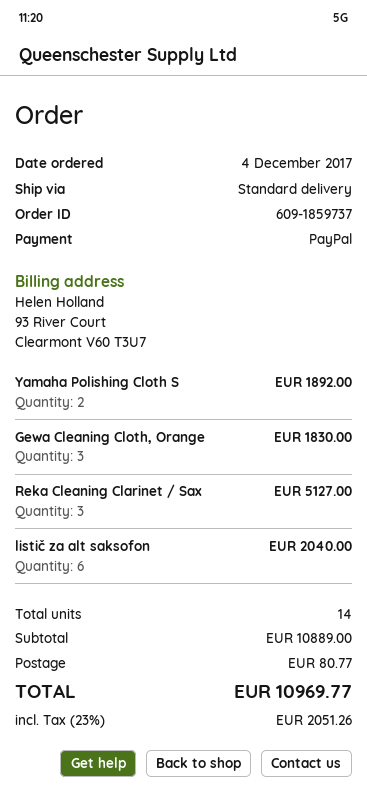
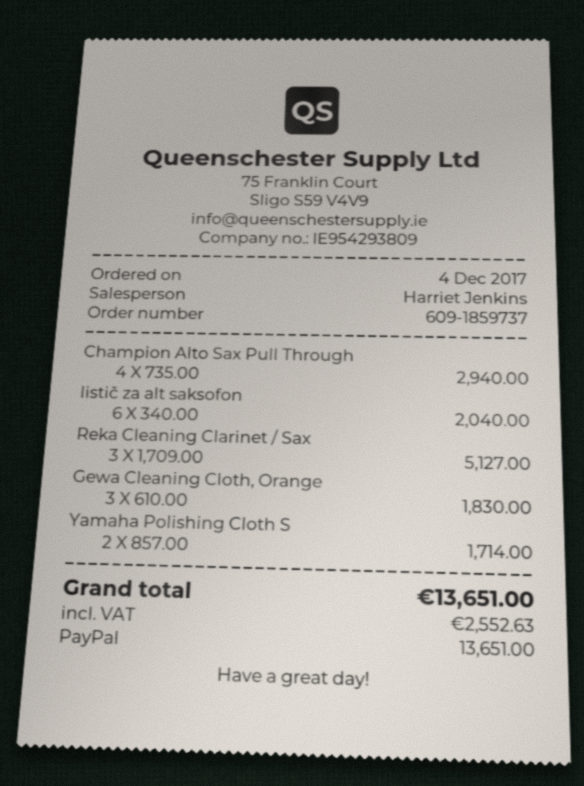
Yamaha Polishing Cloth S: 2 for 1892.00 -> 2 for 1714.00
Champion Alto Sax Pull Through: none -> 4 for 2940.00
shipping: 80.77 -> none
tax: 2051.26 -> 2552.63
total: 10969.77 -> 13651.00

